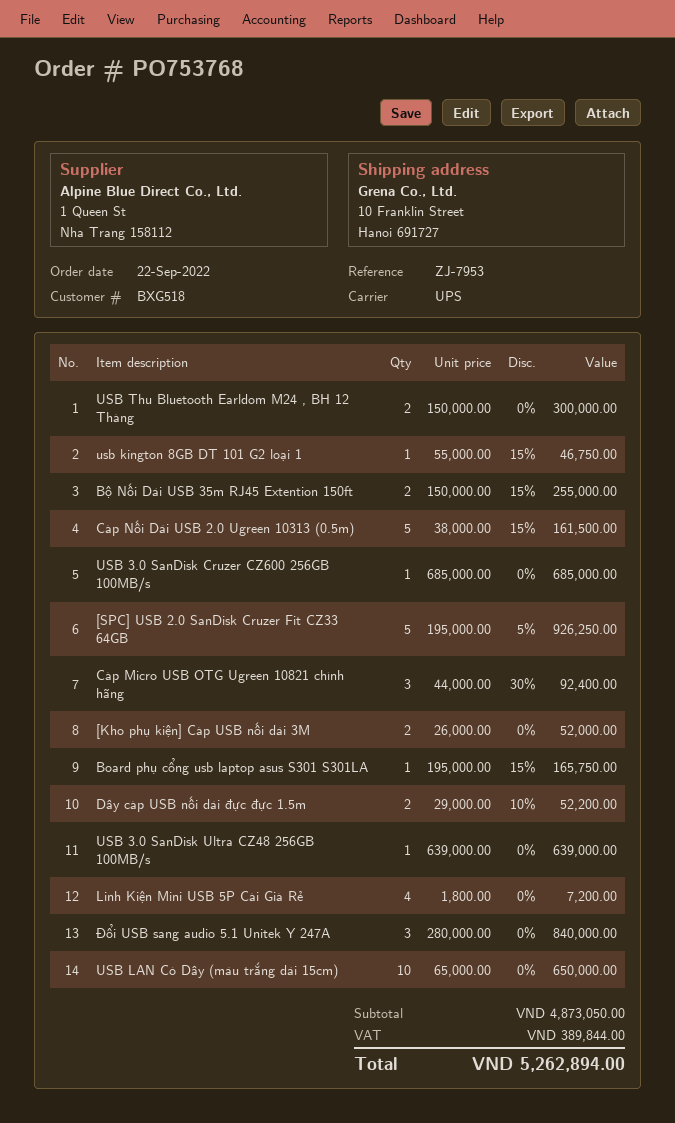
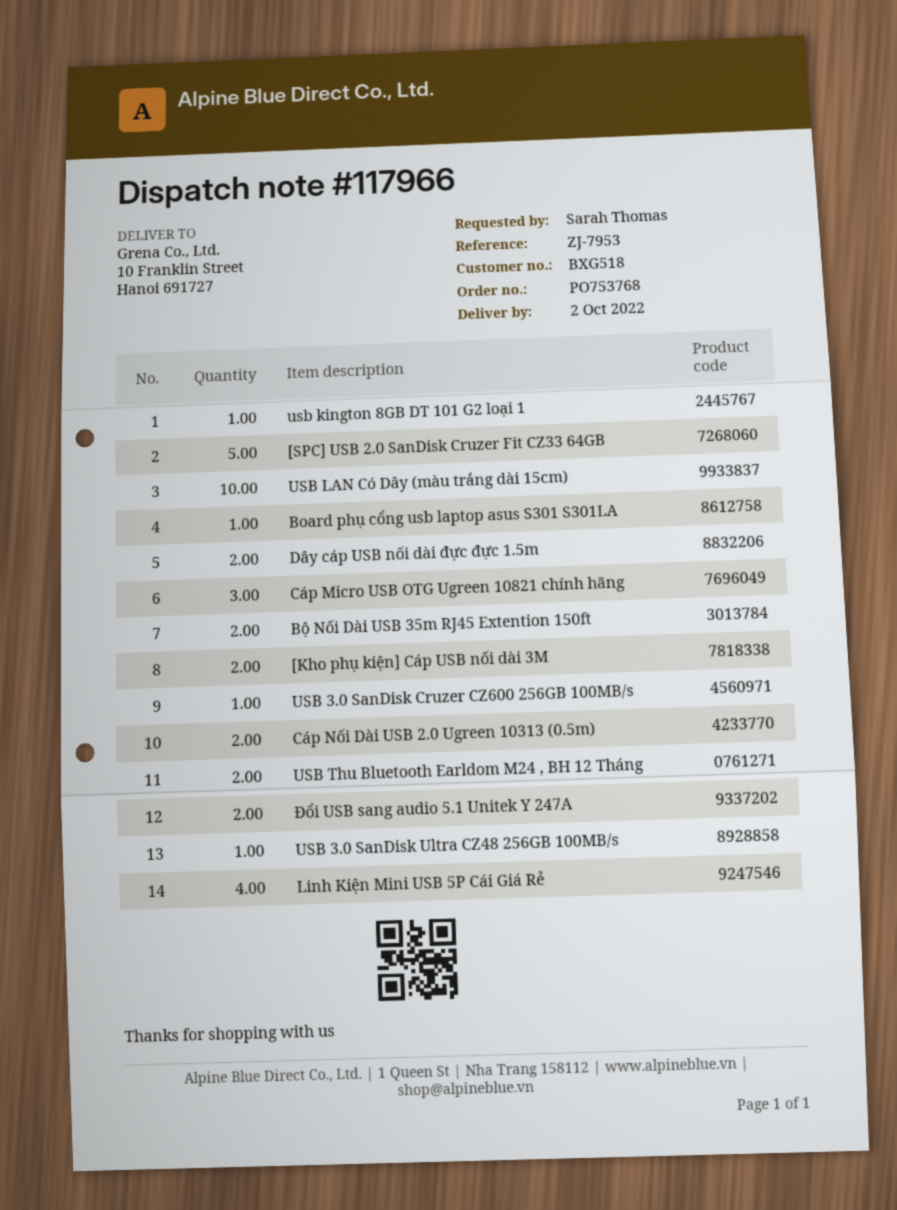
Cáp Nối Dài USB 2.0 Ugreen 10313 (0.5m): 5 -> 2
Đổi USB sang audio 5.1 Unitek Y 247A: 3 -> 2

